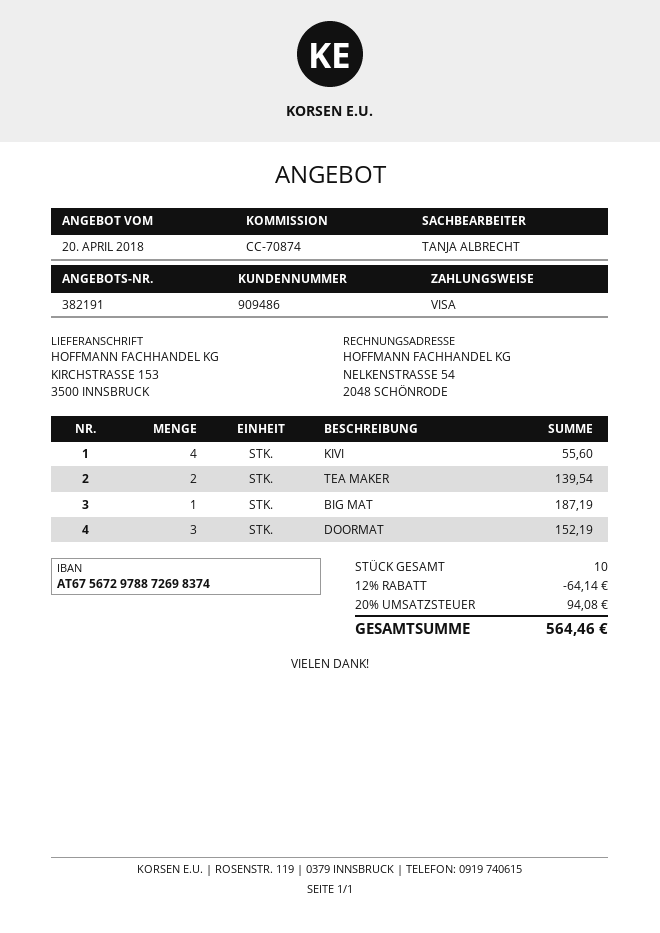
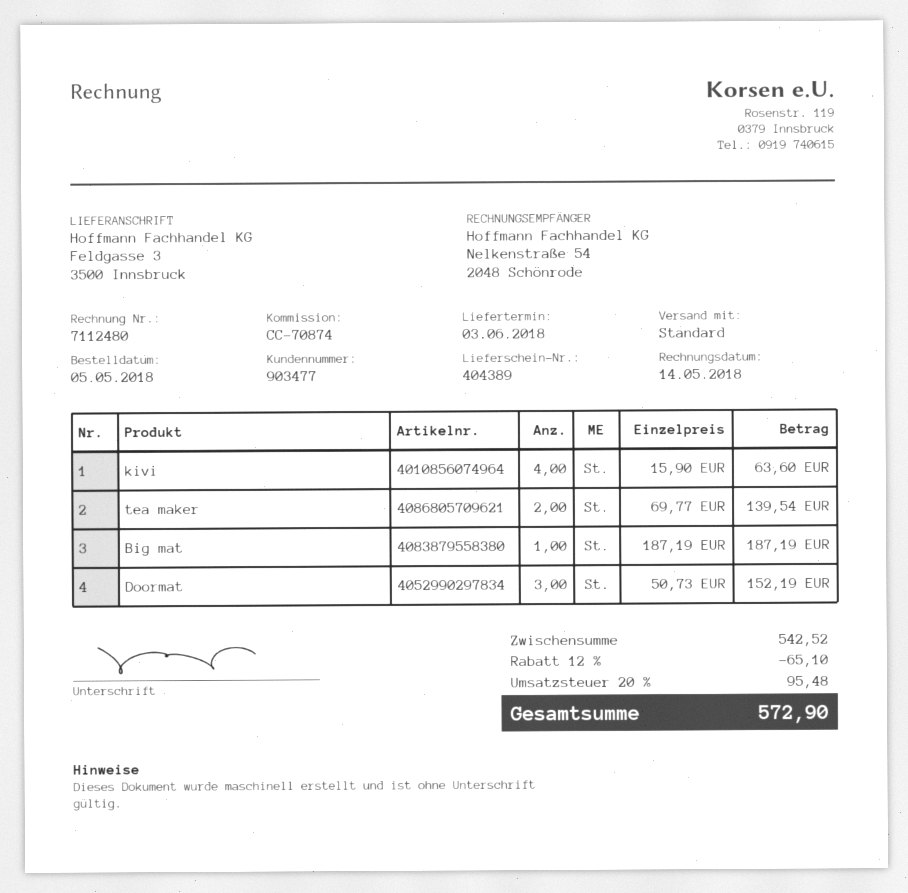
customer number: 909486 -> 903477
ship to: KIRCHSTRASSE 153, 3500 INNSBRUCK -> Feldgasse 3, 3500 Innsbruck
KIVI: 4 for 55.60 -> 4 for 63.60
discount: 12% = 64.14 -> 12% = 65.10
tax: 20% = 94.08 -> 20% = 95.48
total: 564.46 -> 572.90

